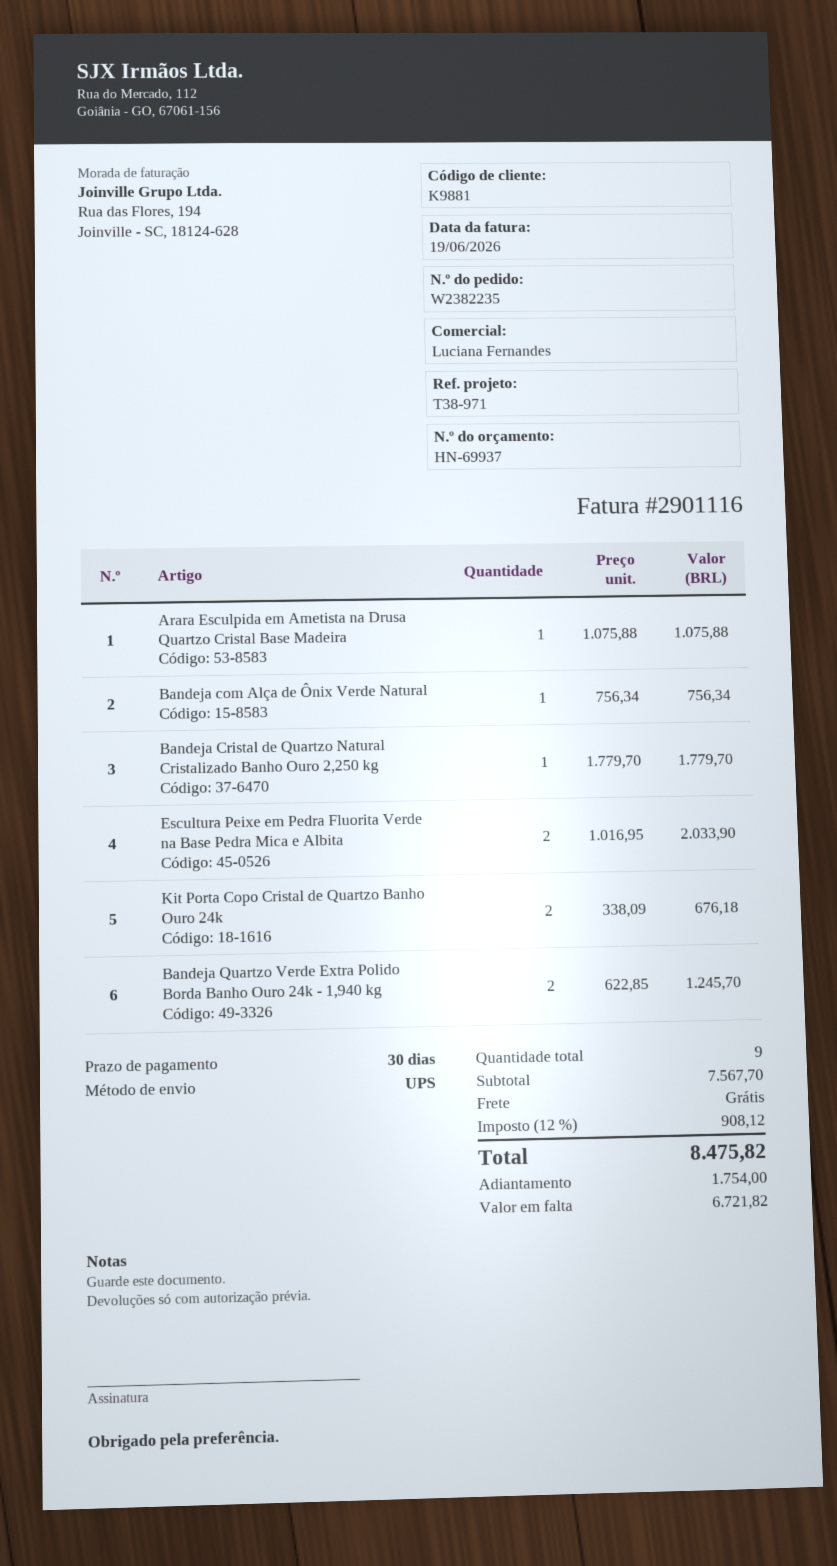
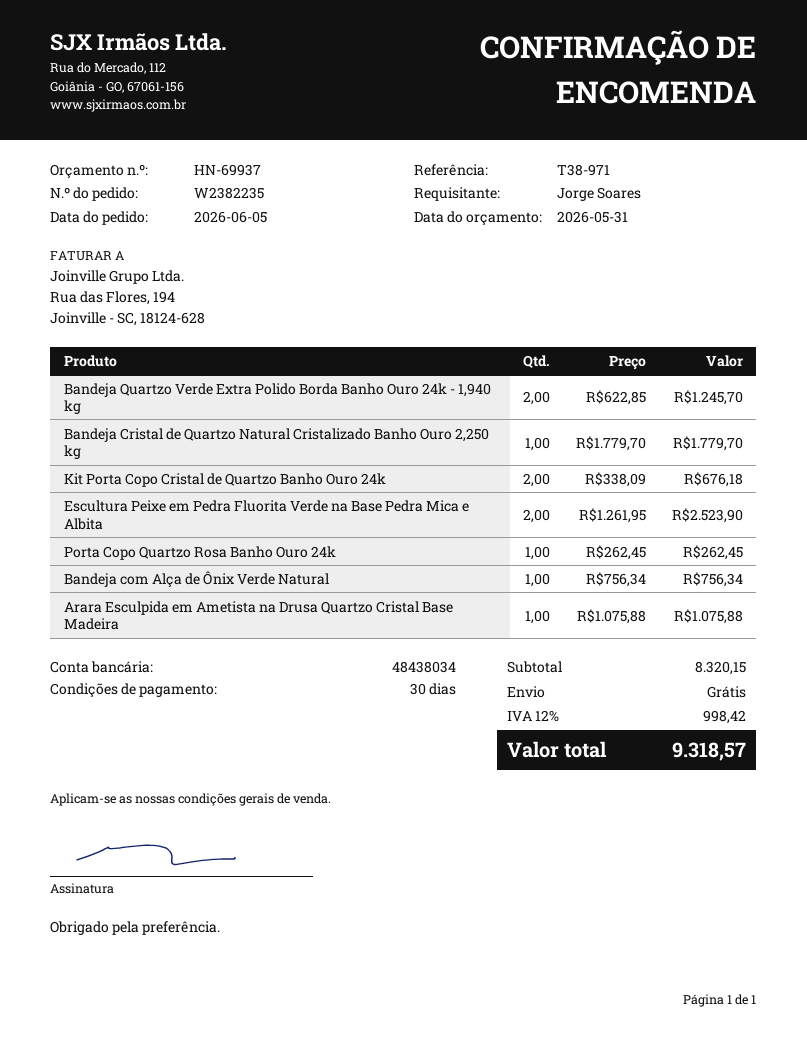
Escultura Peixe em Pedra Fluorita Verde na Base Pedra Mica e Albita: 2 x 1016.95 = 2033.90 -> 2 x 1261.95 = 2523.90
Porta Copo Quartzo Rosa Banho Ouro 24k: none -> 1 x 262.45 = 262.45
subtotal: 7567.70 -> 8320.15
tax: 12% = 908.12 -> 12% = 998.42
total: 8475.82 -> 9318.57

